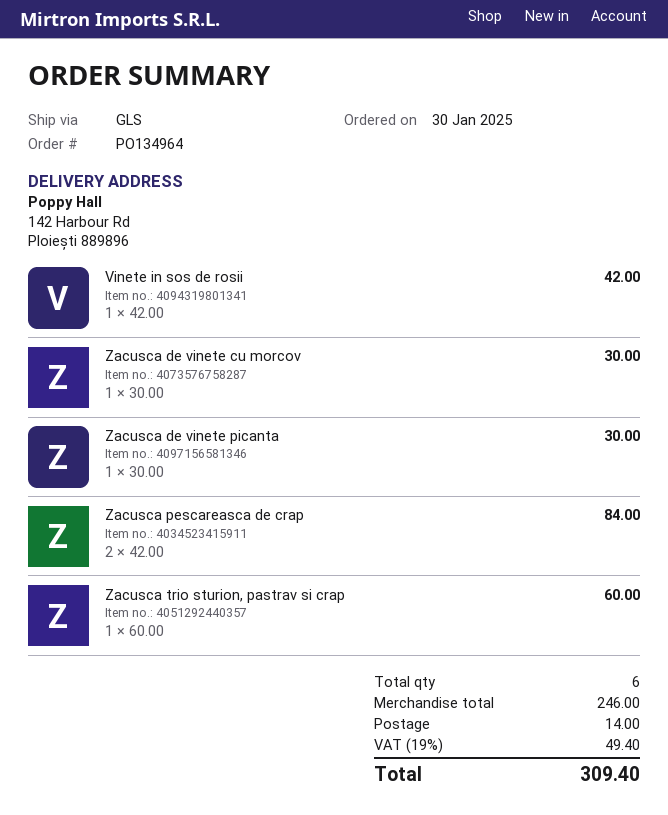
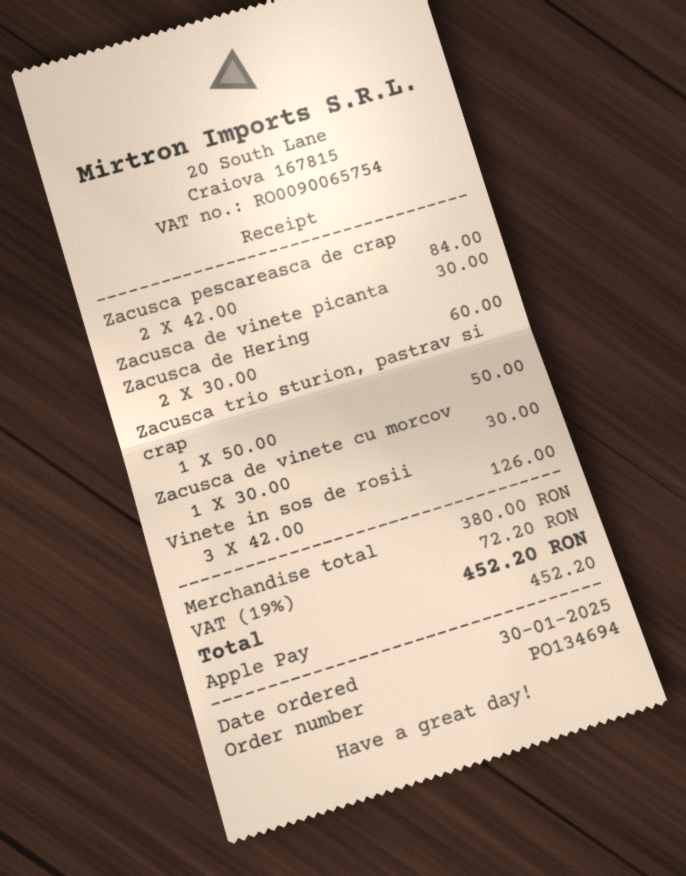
order number: PO134964 -> PO134694
Vinete in sos de rosii: 1 x 42.00 = 42.00 -> 3 x 42.00 = 126.00
Zacusca trio sturion, pastrav si crap: 1 x 60.00 = 60.00 -> 1 x 50.00 = 50.00
Zacusca de Hering: none -> 2 x 30.00 = 60.00
subtotal: 246.00 -> 380.00
shipping: 14.00 -> none
tax: 19% = 49.40 -> 19% = 72.20
total: 309.40 -> 452.20

